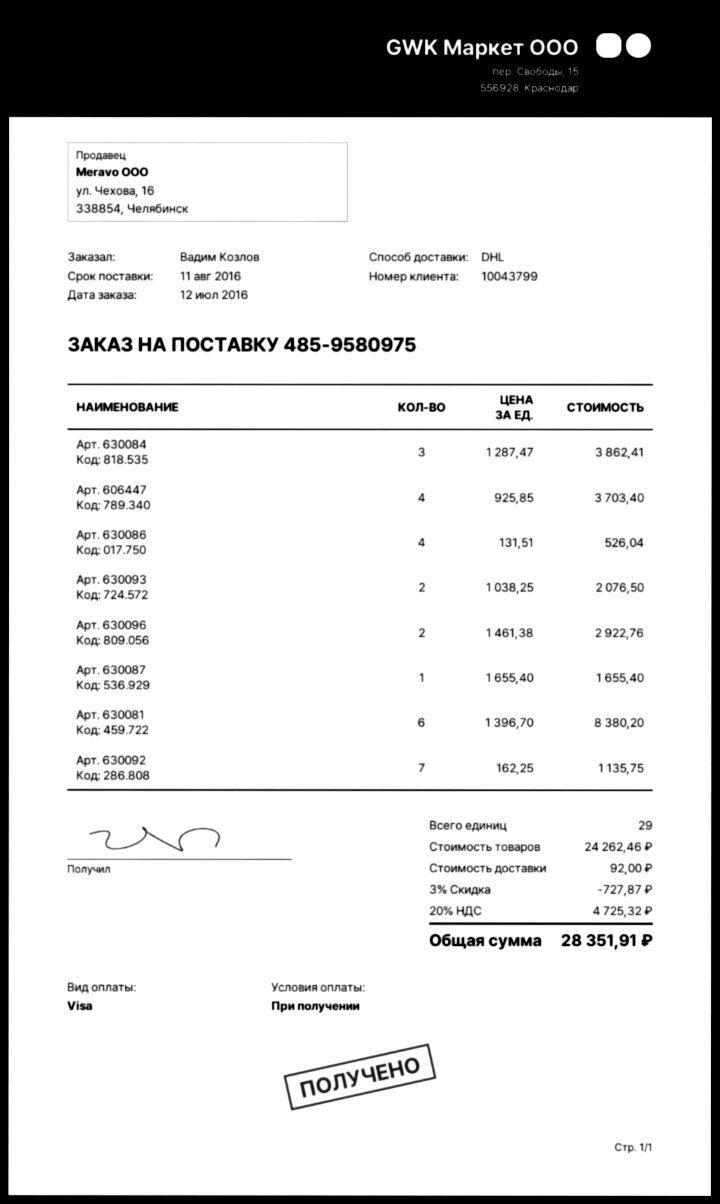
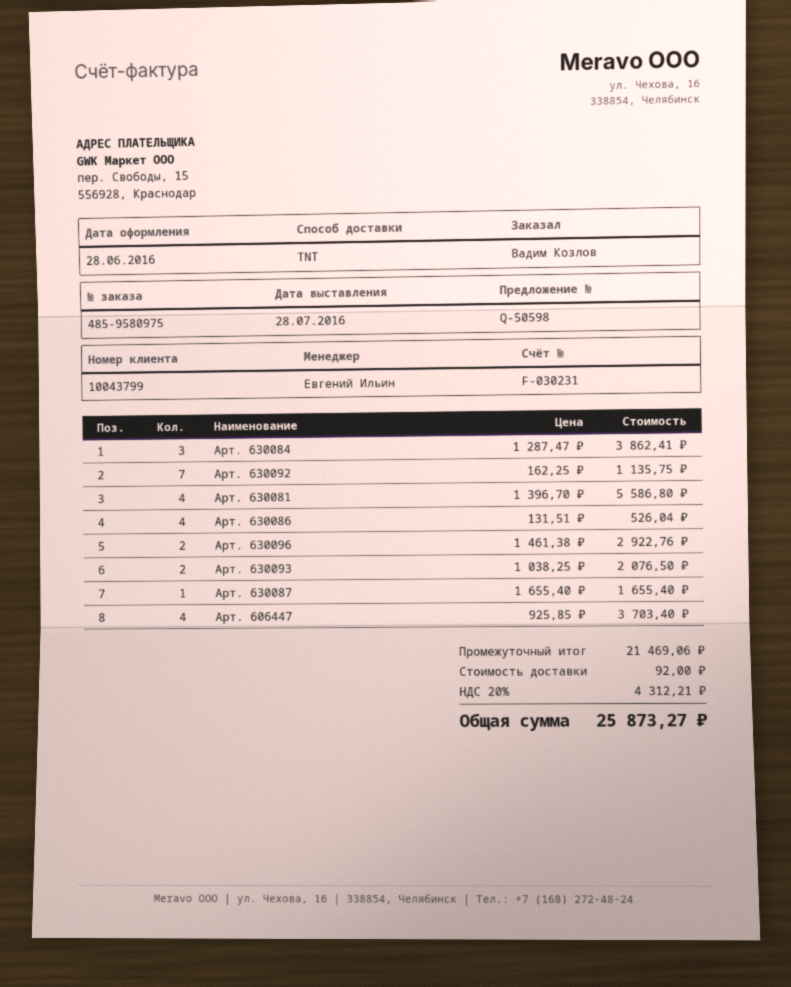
order date: 2016-07-12 -> 2016-06-28
shipping method: DHL -> TNT
Арт. 630081: 6 x 1396.70 = 8380.20 -> 4 x 1396.70 = 5586.80
subtotal: 24262.46 -> 21469.06
discount: 3% = 727.87 -> none
tax: 20% = 4725.32 -> 20% = 4312.21
total: 28351.91 -> 25873.27

